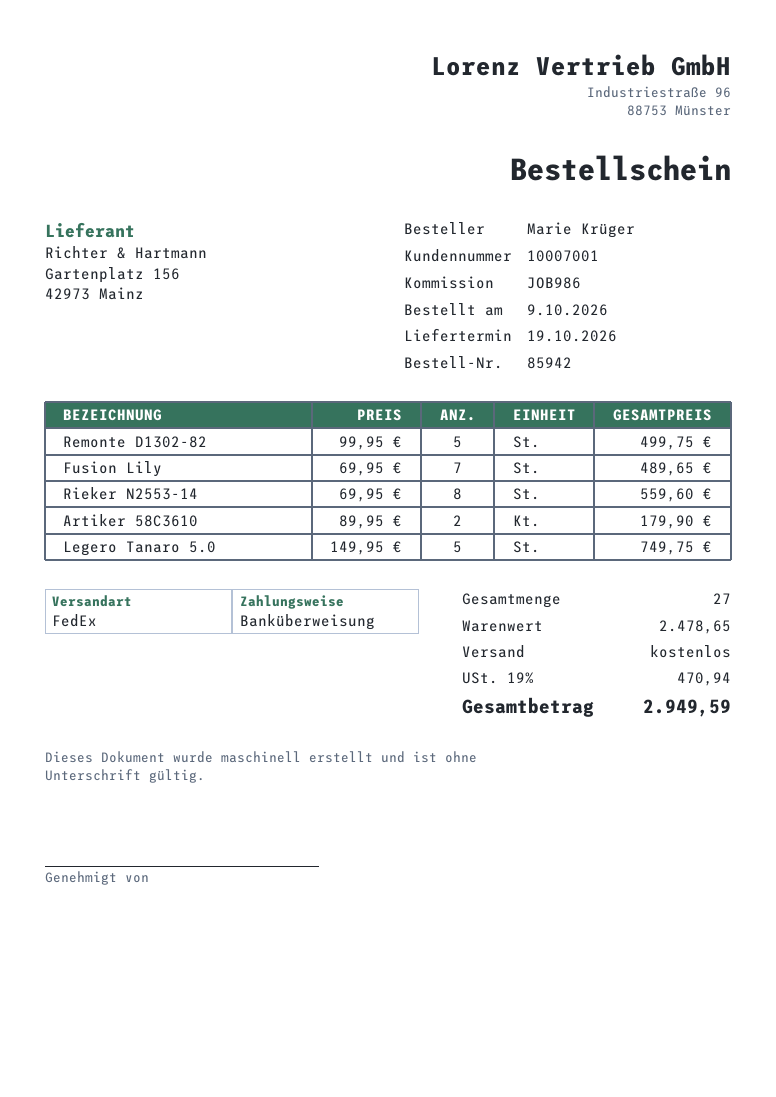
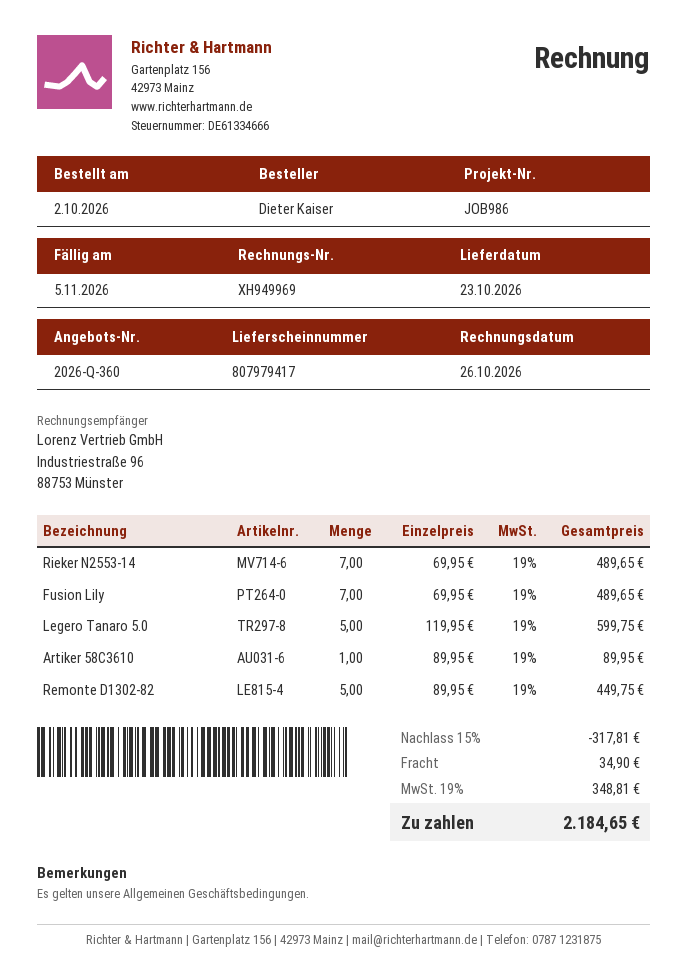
order date: 2026-10-09 -> 2026-10-02
delivery date: 2026-10-19 -> 2026-10-23
ordered by: Marie Krüger -> Dieter Kaiser
Remonte D1302-82: 5 x 99.95 = 499.75 -> 5 x 89.95 = 449.75
Rieker N2553-14: 8 x 69.95 = 559.60 -> 7 x 69.95 = 489.65
Artiker 58C3610: 2 x 89.95 = 179.90 -> 1 x 89.95 = 89.95
Legero Tanaro 5.0: 5 x 149.95 = 749.75 -> 5 x 119.95 = 599.75
discount: none -> 15% = 317.81
shipping: 0.00 -> 34.90
tax: 19% = 470.94 -> 19% = 348.81
total: 2949.59 -> 2184.65

